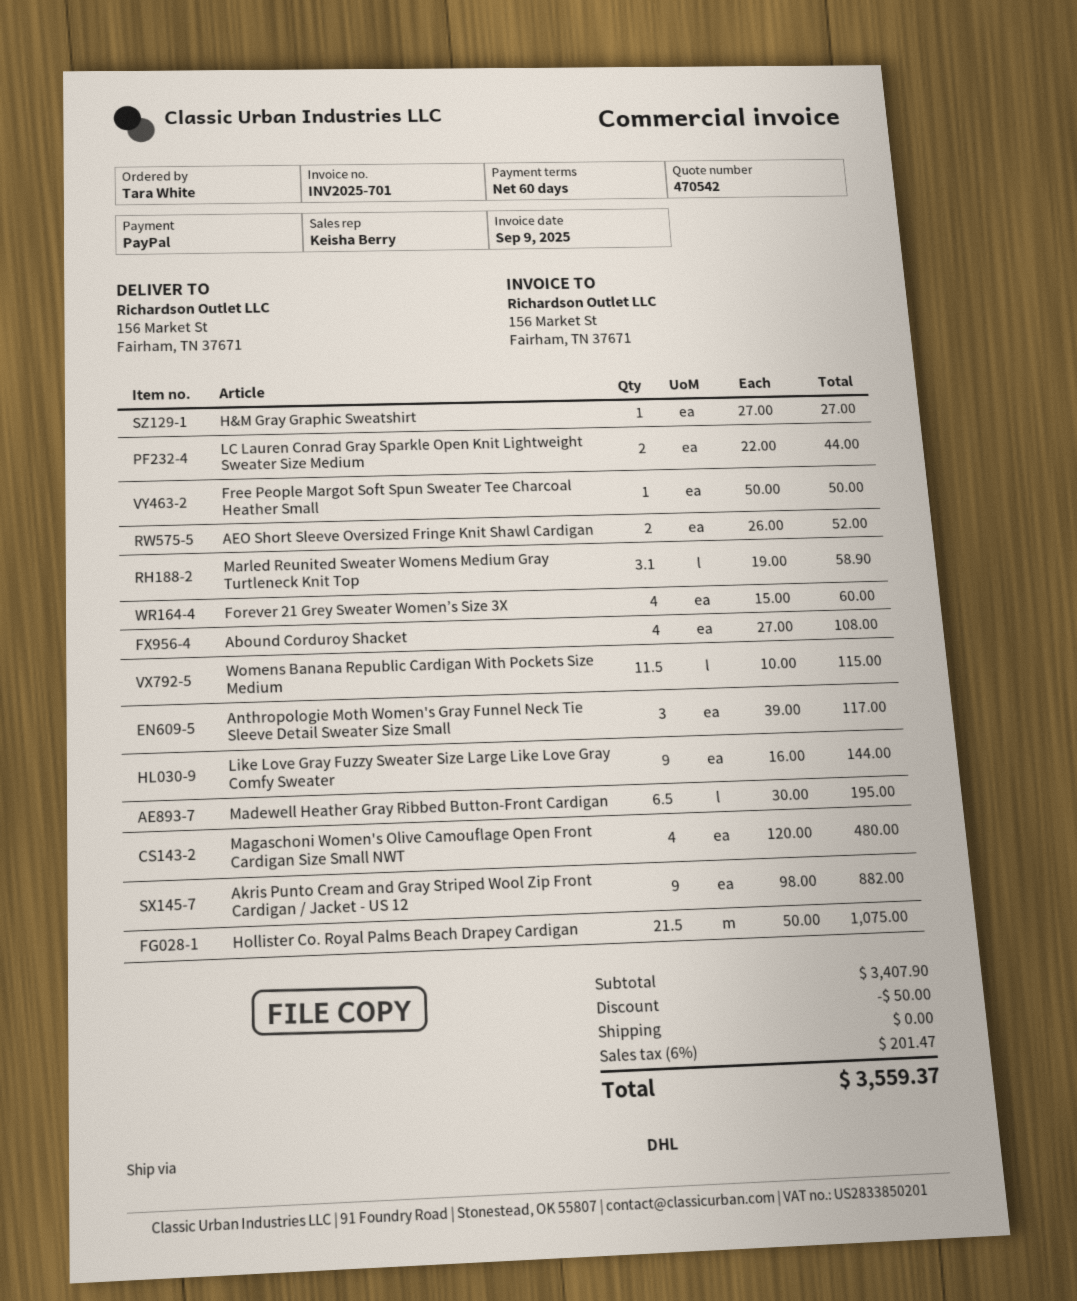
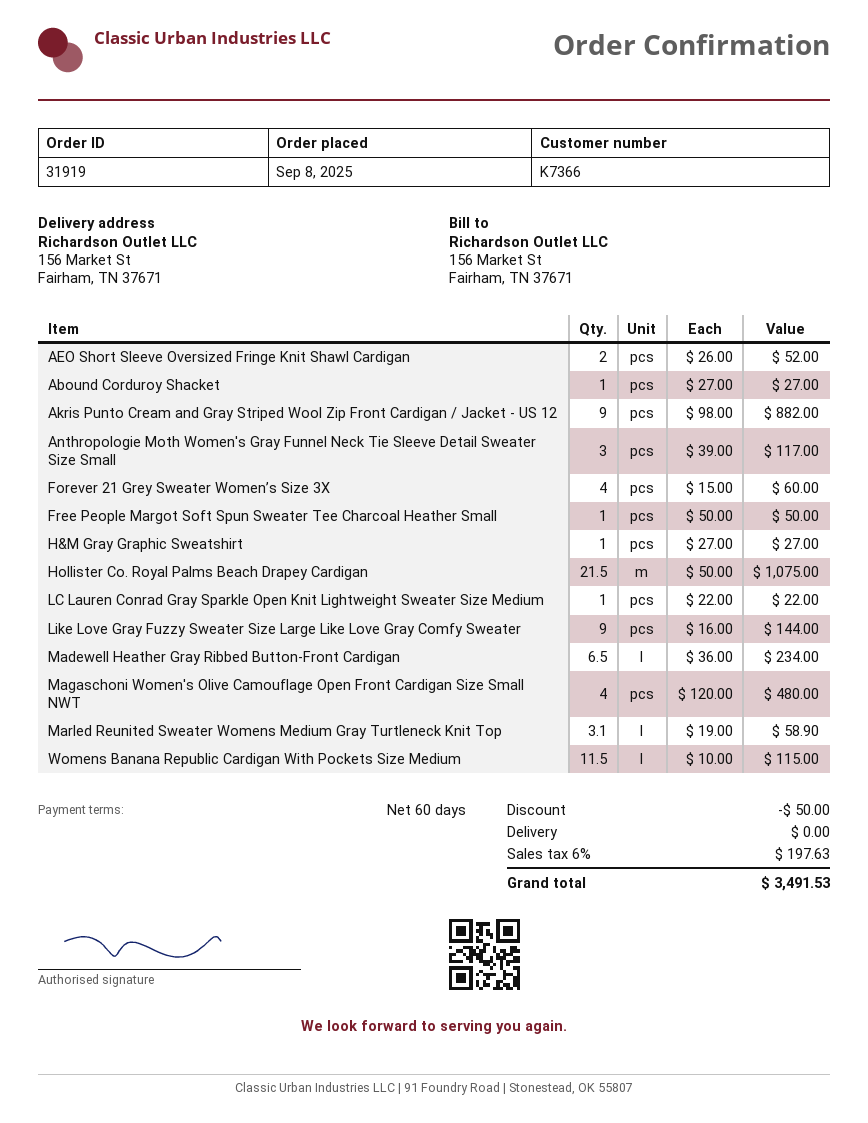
LC Lauren Conrad Gray Sparkle Open Knit Lightweight Sweater Size Medium: 2 x 22.00 = 44.00 -> 1 x 22.00 = 22.00
Abound Corduroy Shacket: 4 x 27.00 = 108.00 -> 1 x 27.00 = 27.00
Madewell Heather Gray Ribbed Button-Front Cardigan: 6.5 x 30.00 = 195.00 -> 6.5 x 36.00 = 234.00
tax: 6% = 201.47 -> 6% = 197.63
total: 3559.37 -> 3491.53

